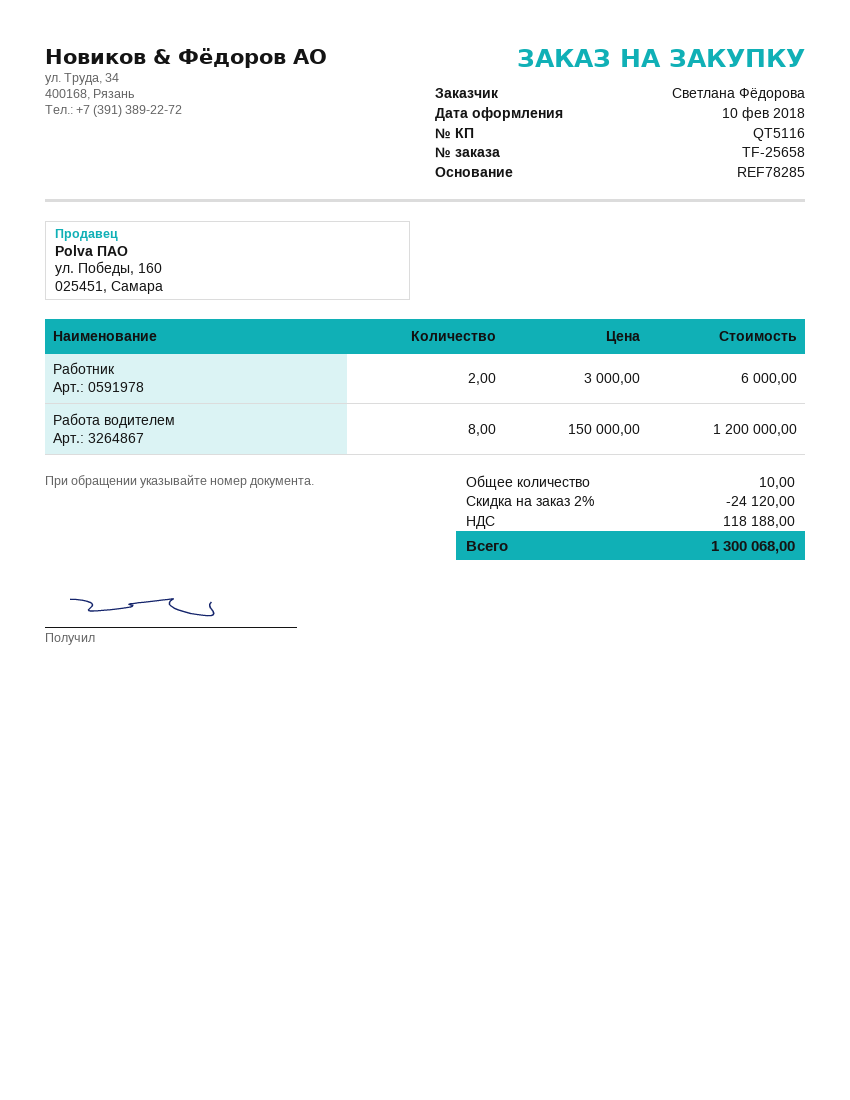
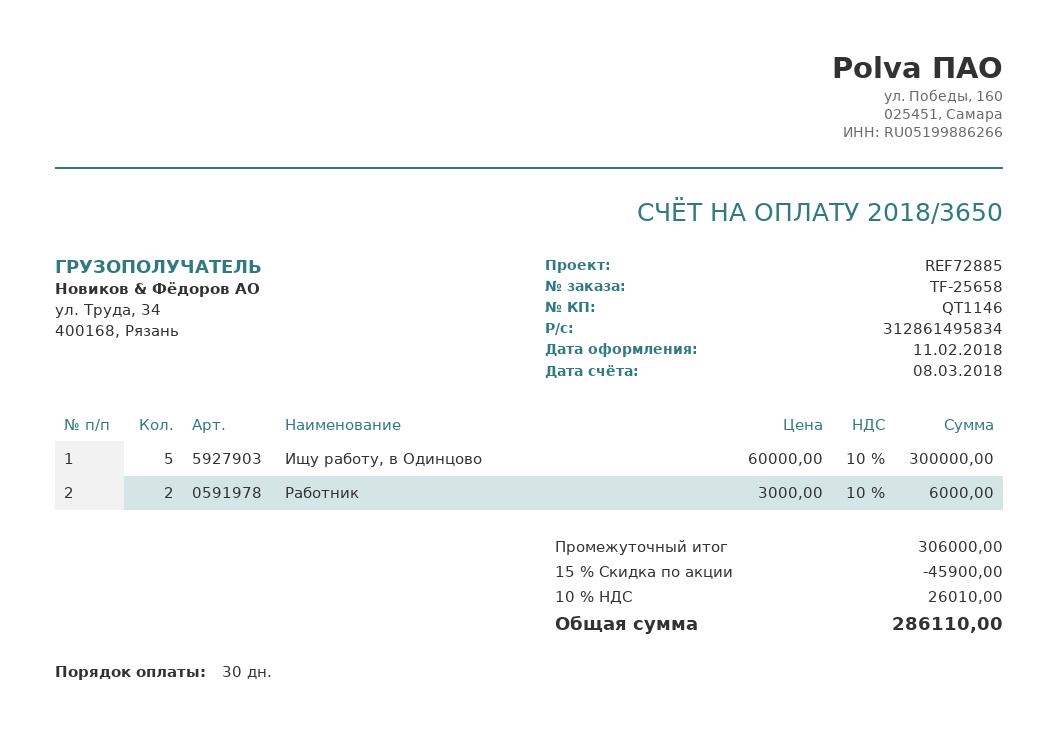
quote number: QT5116 -> QT1146
order date: 2018-02-10 -> 2018-02-11
reference: REF78285 -> REF72885
Работа водителем: 8 x 150000.00 = 1200000.00 -> none
Ищу работу, в Одинцово: none -> 5 x 60000.00 = 300000.00
discount: 2% = 24120.00 -> 15% = 45900.00
tax: 118188.00 -> 26010.00
total: 1300068.00 -> 286110.00

